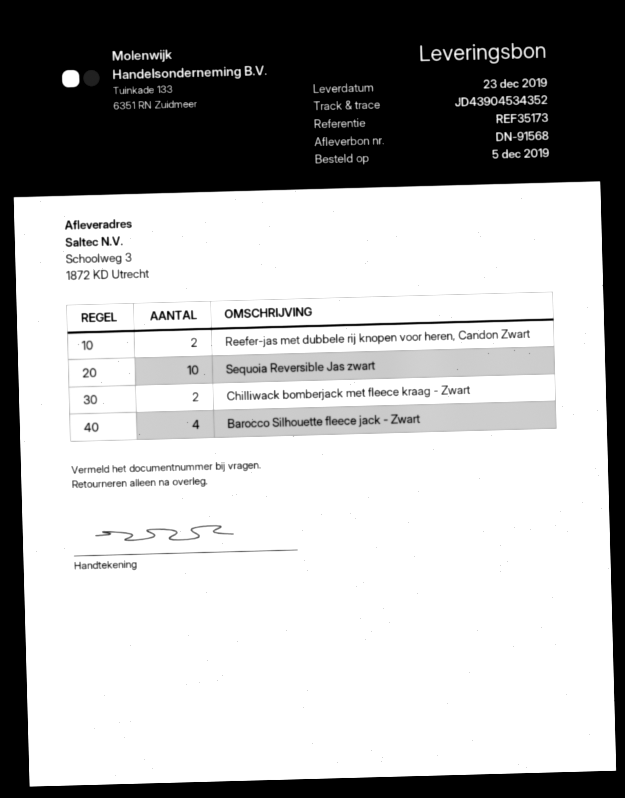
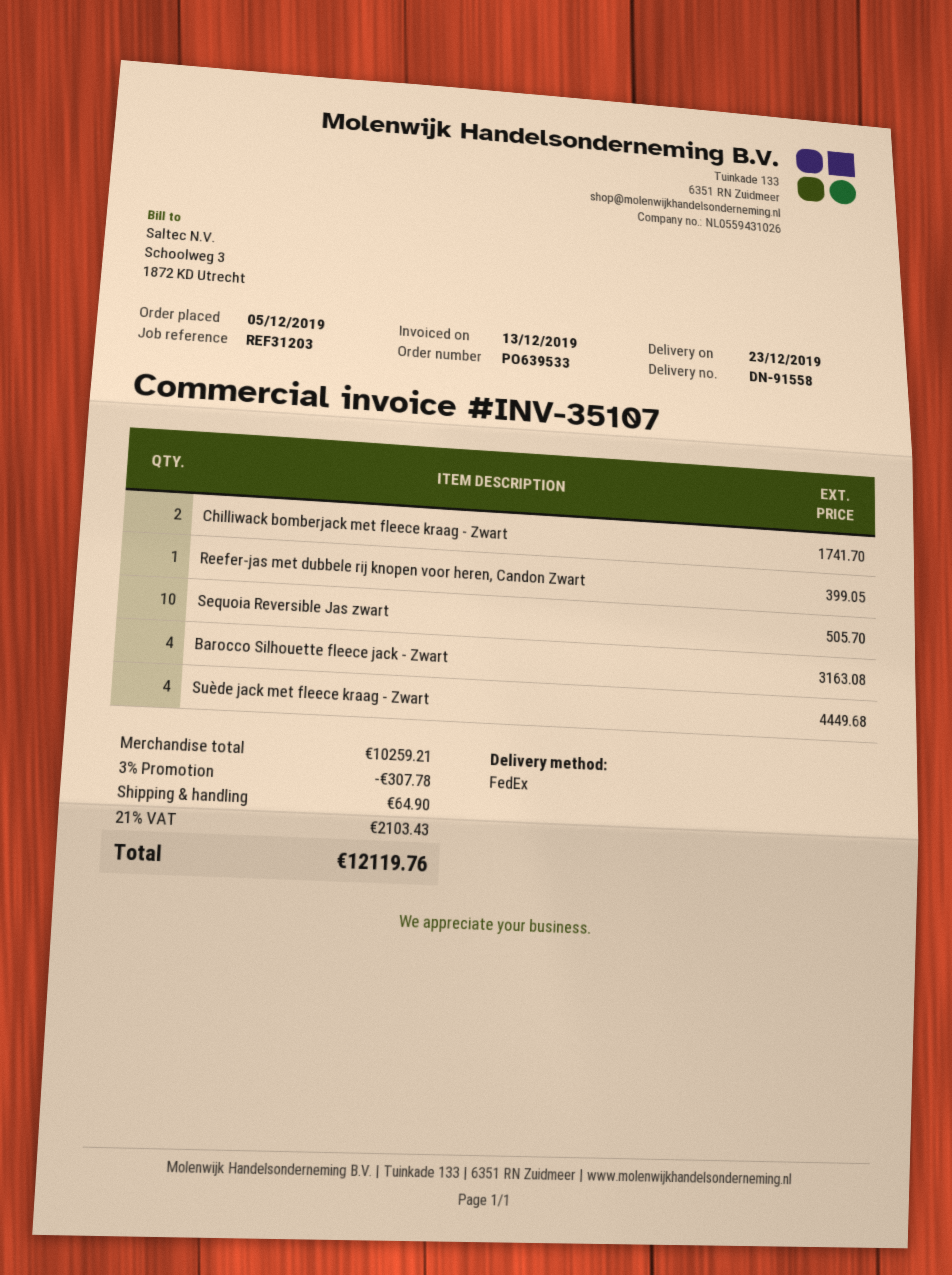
delivery note number: DN-91568 -> DN-91558
reference: REF35173 -> REF31203
Reefer-jas met dubbele rij knopen voor heren, Candon Zwart: 2 -> 1
Suède jack met fleece kraag - Zwart: none -> 4

